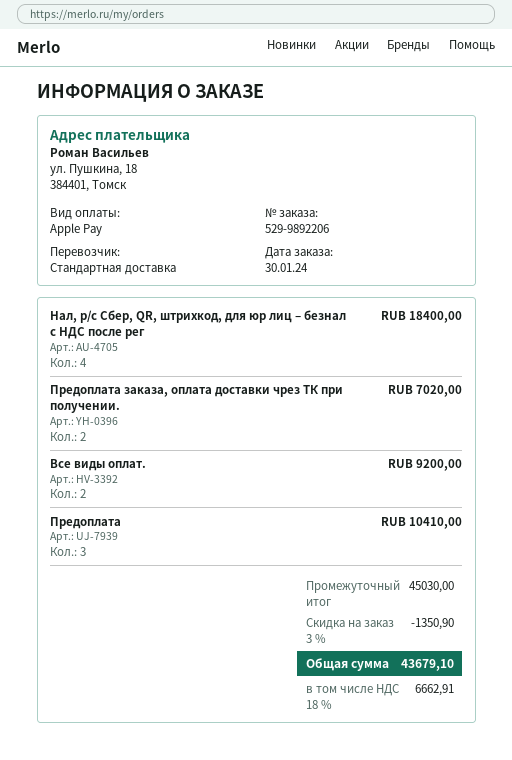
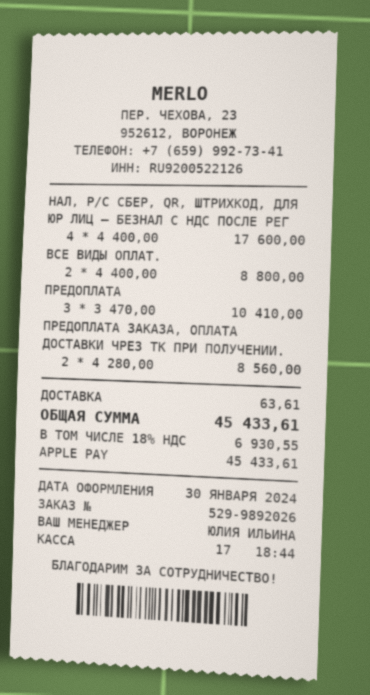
order number: 529-9892206 -> 529-9892026
Нал, р/с Сбер, QR, штрихкод, для юр лиц – безнал с НДС после рег: 4 for 18400.00 -> 4 for 17600.00
Предоплата заказа, оплата доставки чрез ТК при получении.: 2 for 7020.00 -> 2 for 8560.00
Все виды оплат.: 2 for 9200.00 -> 2 for 8800.00
discount: 3% = 1350.90 -> none
shipping: none -> 63.61
tax: 18% = 6662.91 -> 18% = 6930.55
total: 43679.10 -> 45433.61

